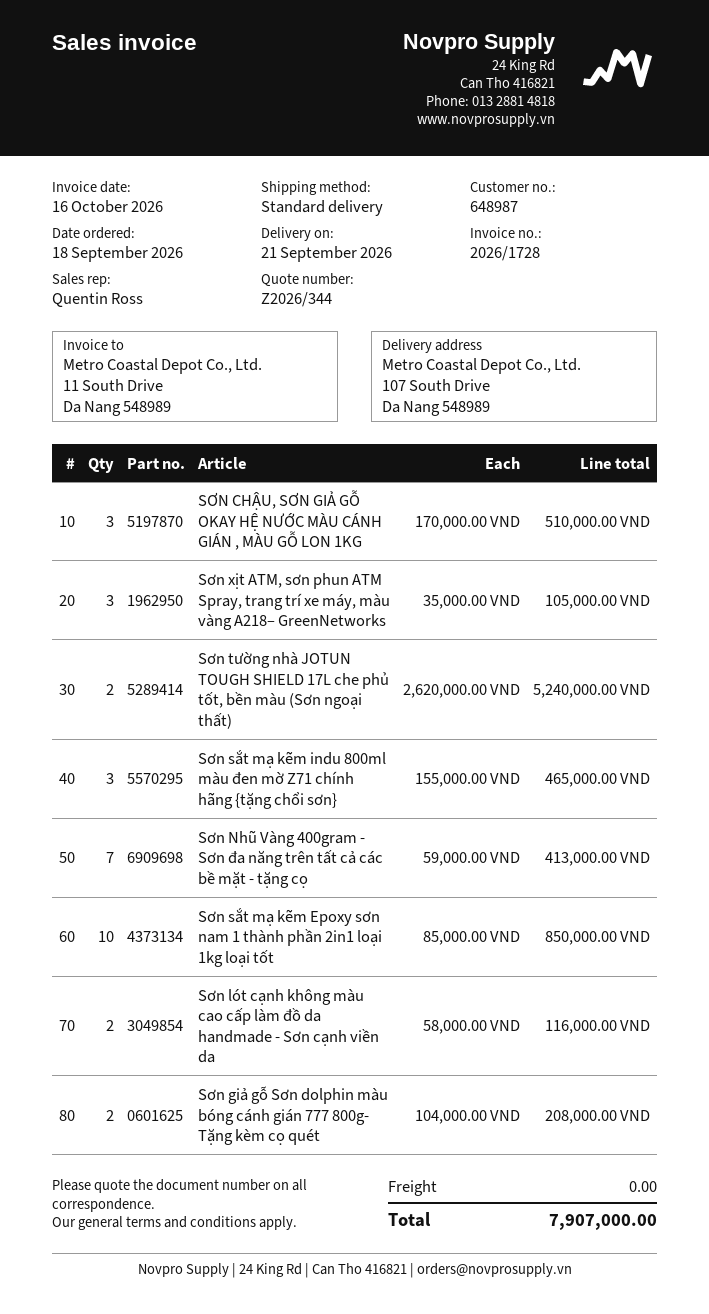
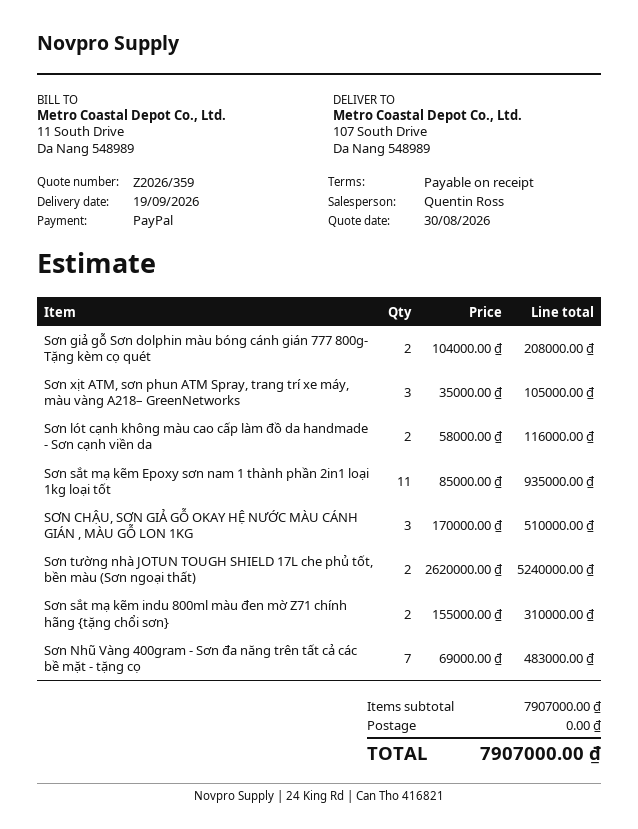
quote number: Z2026/344 -> Z2026/359
delivery date: 2026-09-21 -> 2026-09-19
Sơn sắt mạ kẽm indu 800ml màu đen mờ Z71 chính hãng {tặng chổi sơn}: 3 x 155000.00 = 465000.00 -> 2 x 155000.00 = 310000.00
Sơn Nhũ Vàng 400gram - Sơn đa năng trên tất cả các bề mặt - tặng cọ: 7 x 59000.00 = 413000.00 -> 7 x 69000.00 = 483000.00
Sơn sắt mạ kẽm Epoxy sơn nam 1 thành phần 2in1 loại 1kg loại tốt: 10 x 85000.00 = 850000.00 -> 11 x 85000.00 = 935000.00

